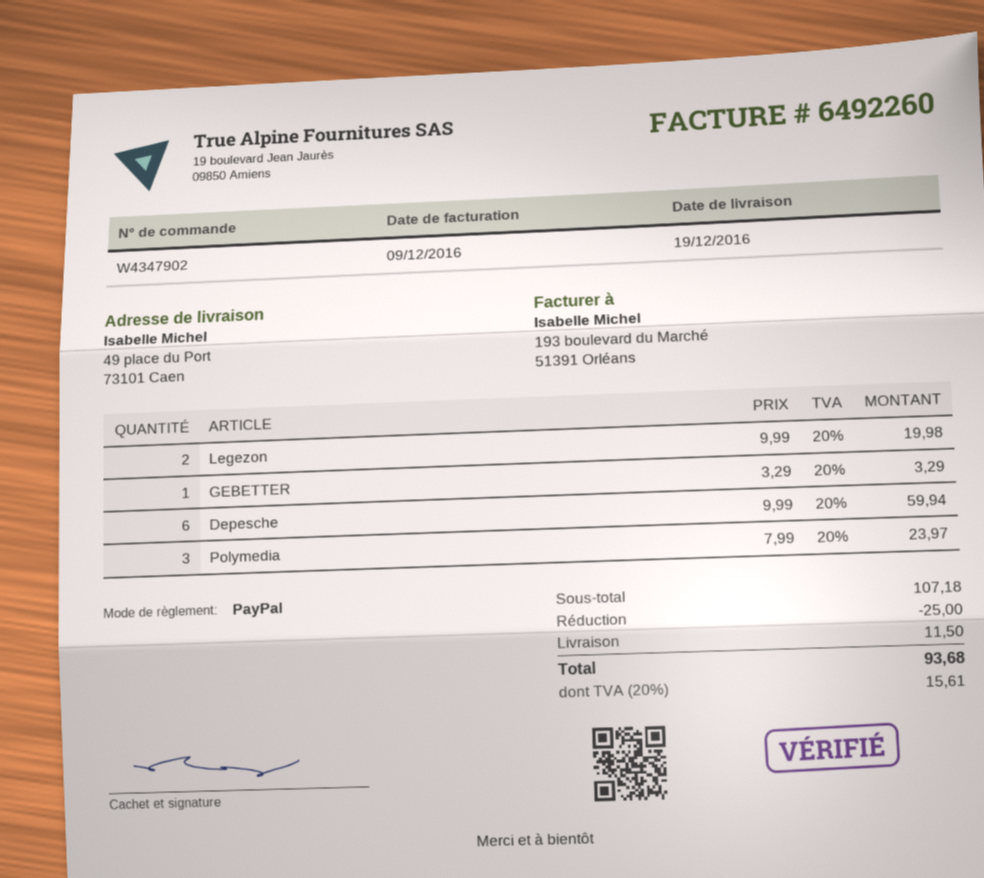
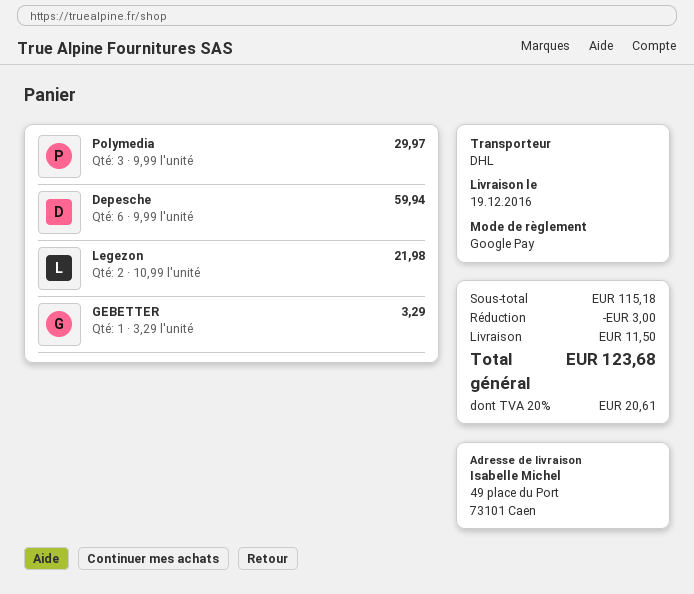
payment method: PayPal -> Google Pay
Legezon: 2 x 9.99 = 19.98 -> 2 x 10.99 = 21.98
Polymedia: 3 x 7.99 = 23.97 -> 3 x 9.99 = 29.97
subtotal: 107.18 -> 115.18
discount: 25.00 -> 3.00
tax: 20% = 15.61 -> 20% = 20.61
total: 93.68 -> 123.68

